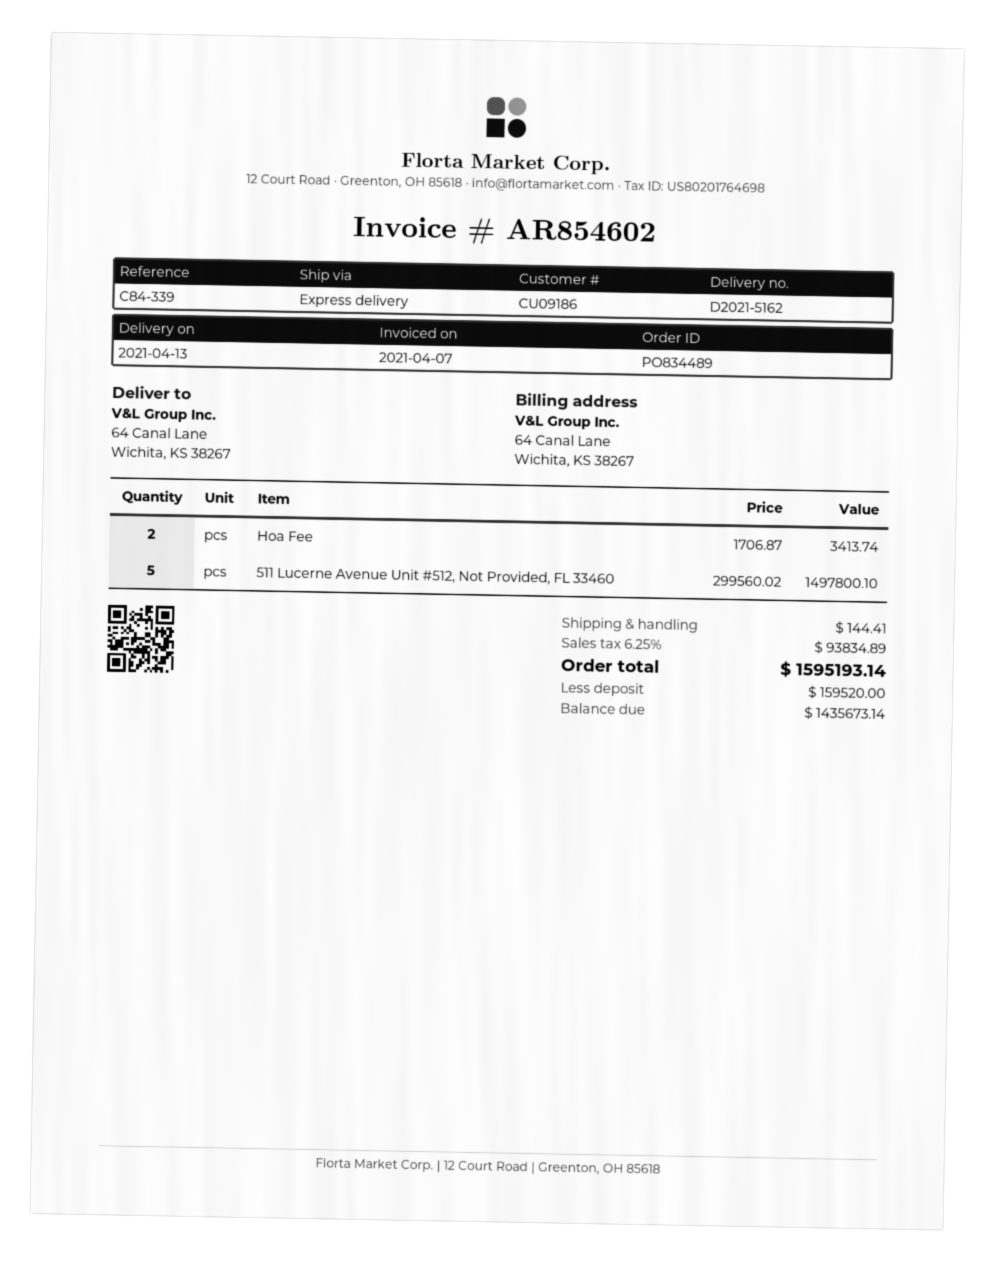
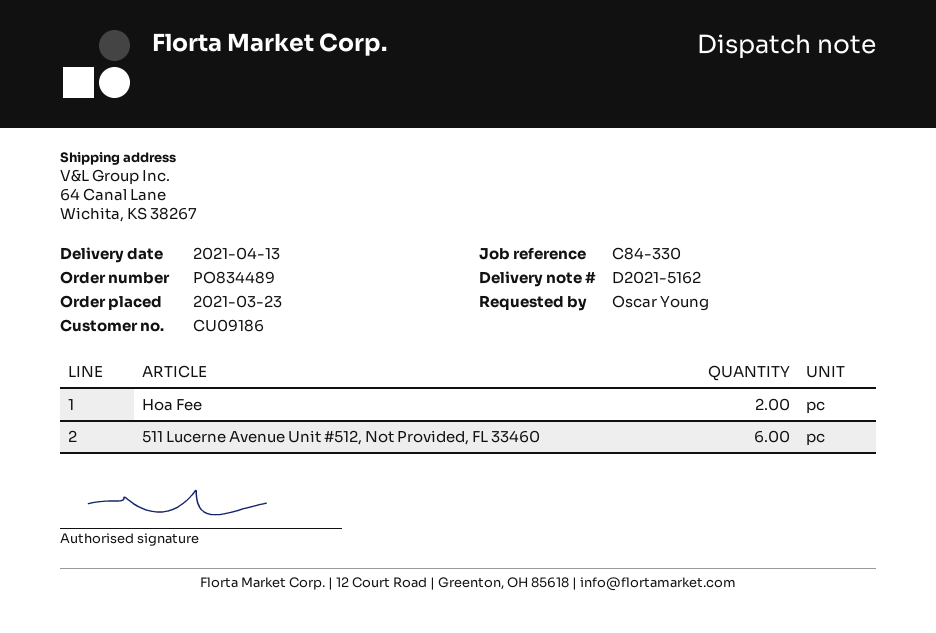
reference: C84-339 -> C84-330
511 Lucerne Avenue Unit #512, Not Provided, FL 33460: 5 -> 6

